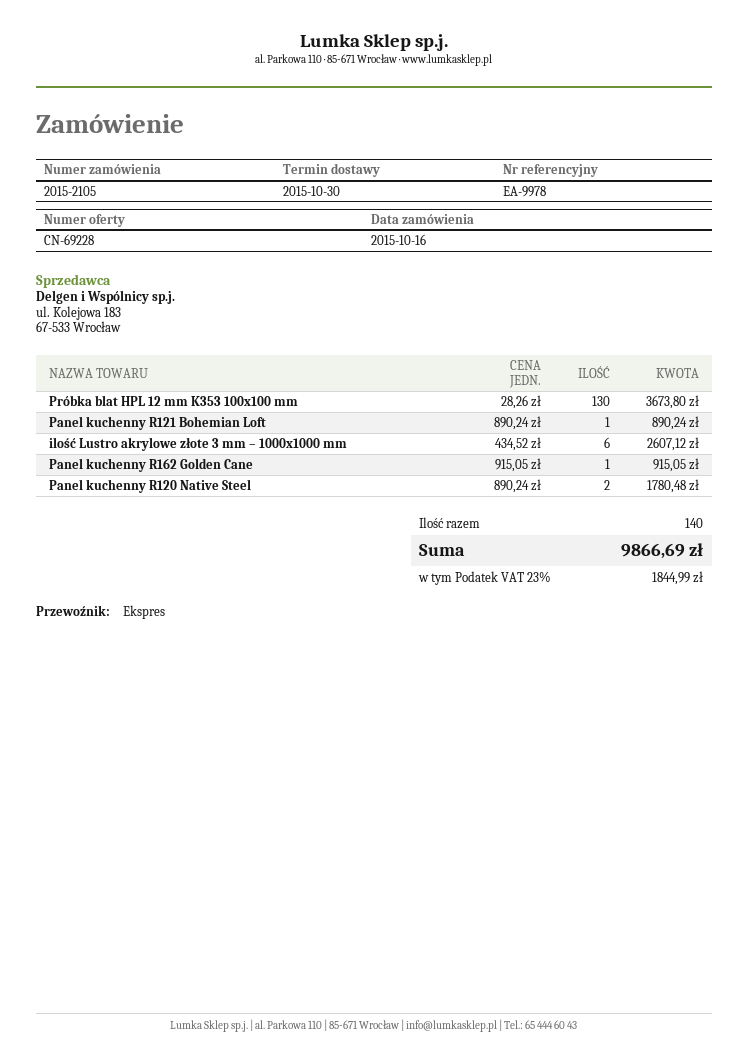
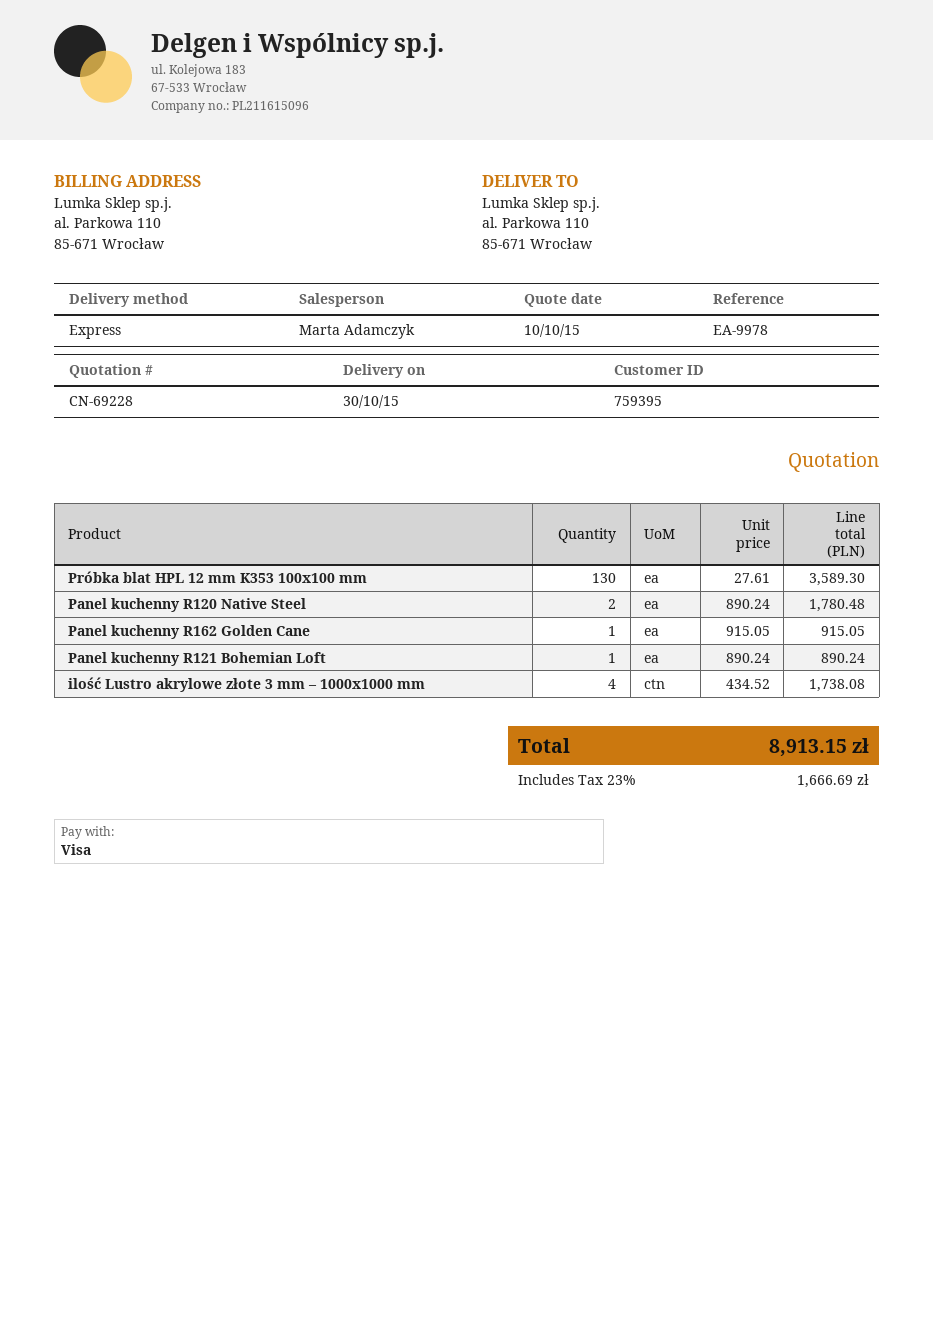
Próbka blat HPL 12 mm K353 100x100 mm: 130 x 28.26 = 3673.80 -> 130 x 27.61 = 3589.30
ilość Lustro akrylowe złote 3 mm – 1000x1000 mm: 6 x 434.52 = 2607.12 -> 4 x 434.52 = 1738.08
tax: 23% = 1844.99 -> 23% = 1666.69
total: 9866.69 -> 8913.15

